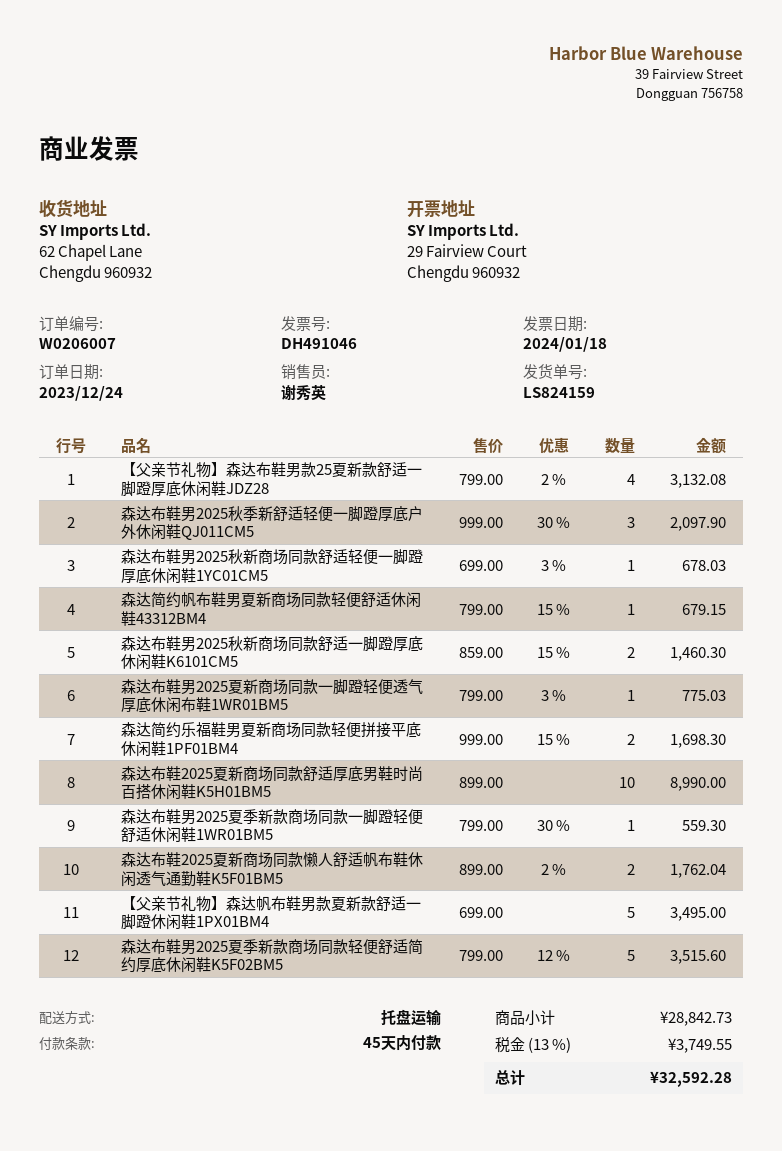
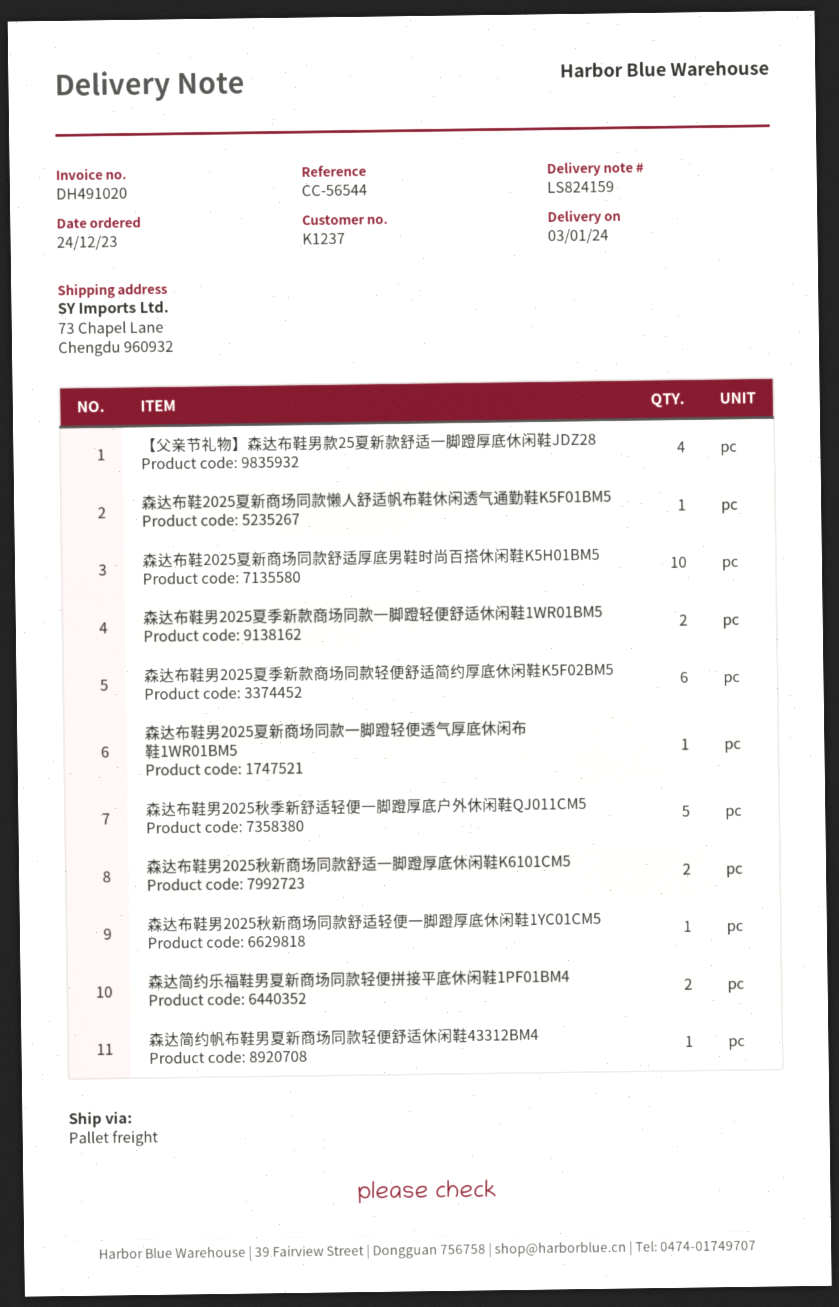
invoice number: DH491046 -> DH491020
ship to: 62 Chapel Lane, Chengdu 960932 -> 73 Chapel Lane, Chengdu 960932
森达布鞋男2025秋季新舒适轻便一脚蹬厚底户外休闲鞋QJ011CM5: 3 -> 5
森达布鞋男2025夏季新款商场同款一脚蹬轻便舒适休闲鞋1WR01BM5: 1 -> 2
森达布鞋2025夏新商场同款懒人舒适帆布鞋休闲透气通勤鞋K5F01BM5: 2 -> 1
【父亲节礼物】森达帆布鞋男款夏新款舒适一脚蹬休闲鞋1PX01BM4: 5 -> none
森达布鞋男2025夏季新款商场同款轻便舒适简约厚底休闲鞋K5F02BM5: 5 -> 6

